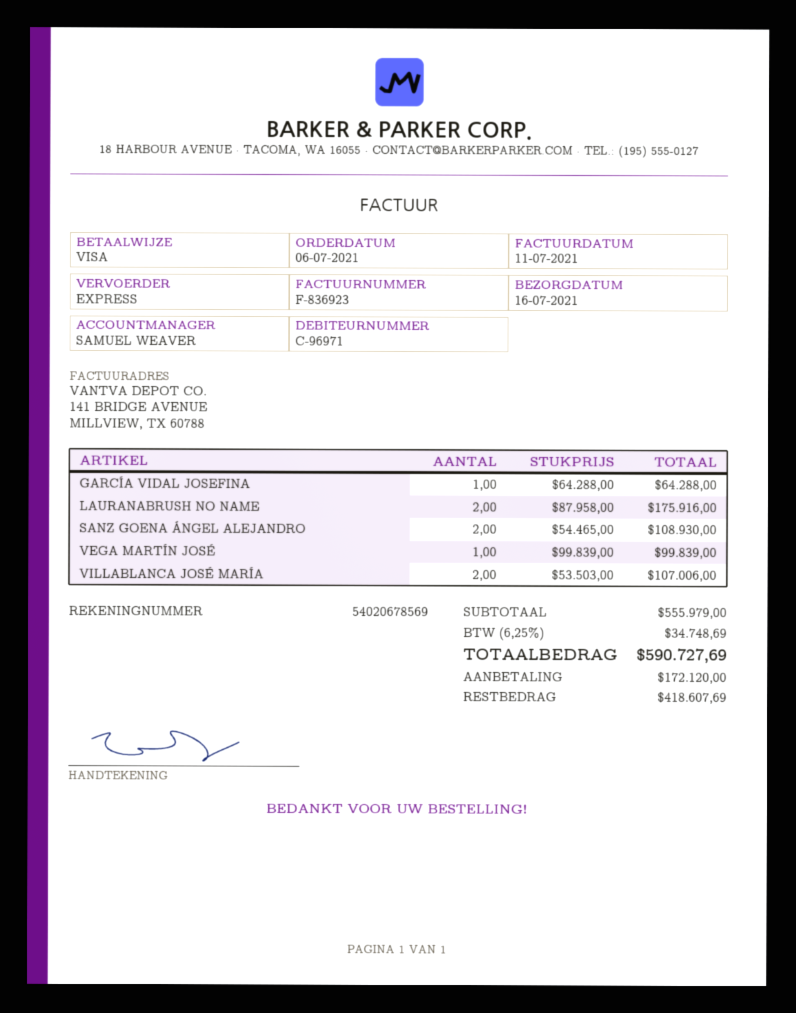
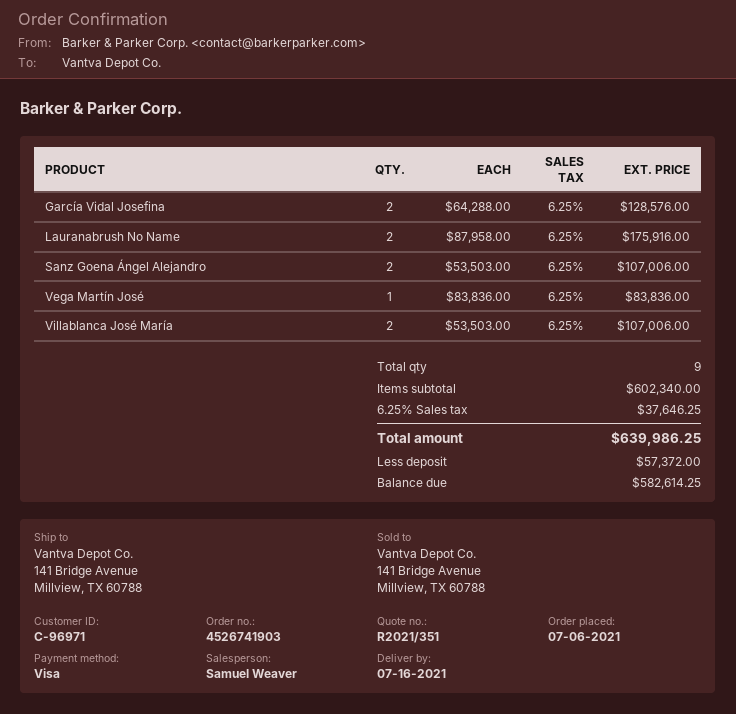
GARCÍA VIDAL JOSEFINA: 1 x 64288.00 = 64288.00 -> 2 x 64288.00 = 128576.00
SANZ GOENA ÁNGEL ALEJANDRO: 2 x 54465.00 = 108930.00 -> 2 x 53503.00 = 107006.00
VEGA MARTÍN JOSÉ: 1 x 99839.00 = 99839.00 -> 1 x 83836.00 = 83836.00
subtotal: 555979.00 -> 602340.00
tax: 6.25% = 34748.69 -> 6.25% = 37646.25
total: 590727.69 -> 639986.25
deposit: 172120.00 -> 57372.00
balance: 418607.69 -> 582614.25

